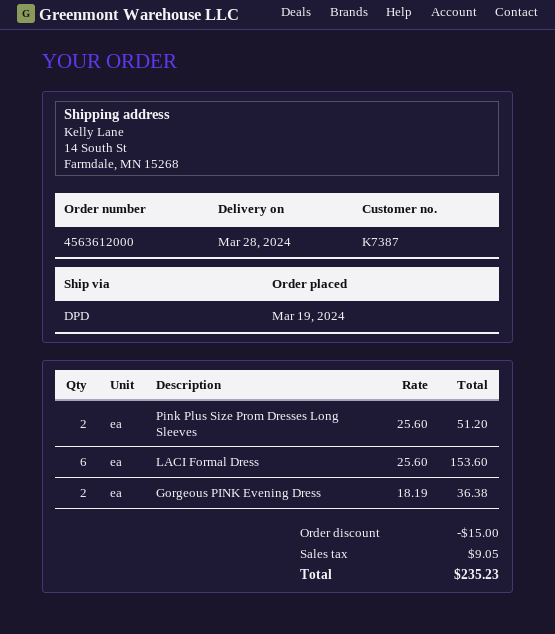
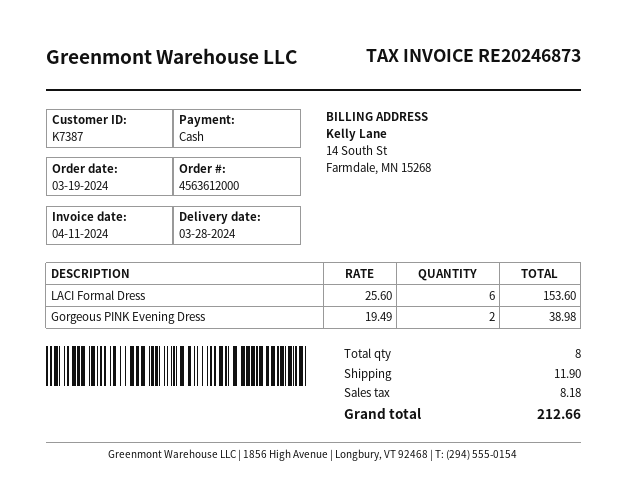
Pink Plus Size Prom Dresses Long Sleeves: 2 x 25.60 = 51.20 -> none
Gorgeous PINK Evening Dress: 2 x 18.19 = 36.38 -> 2 x 19.49 = 38.98
discount: 15.00 -> none
shipping: none -> 11.90
tax: 9.05 -> 8.18
total: 235.23 -> 212.66

